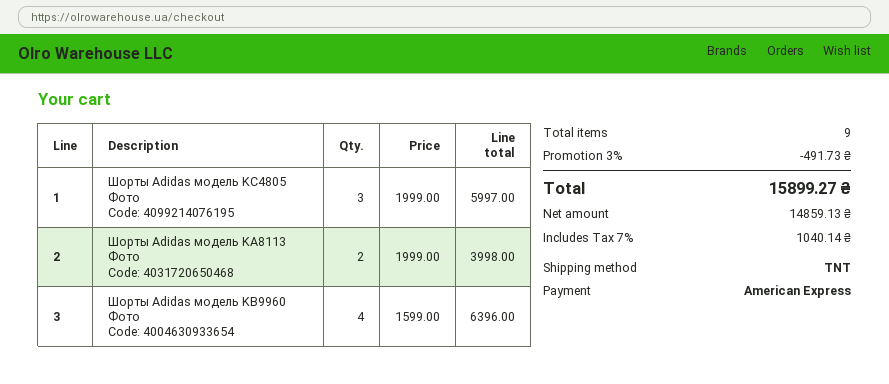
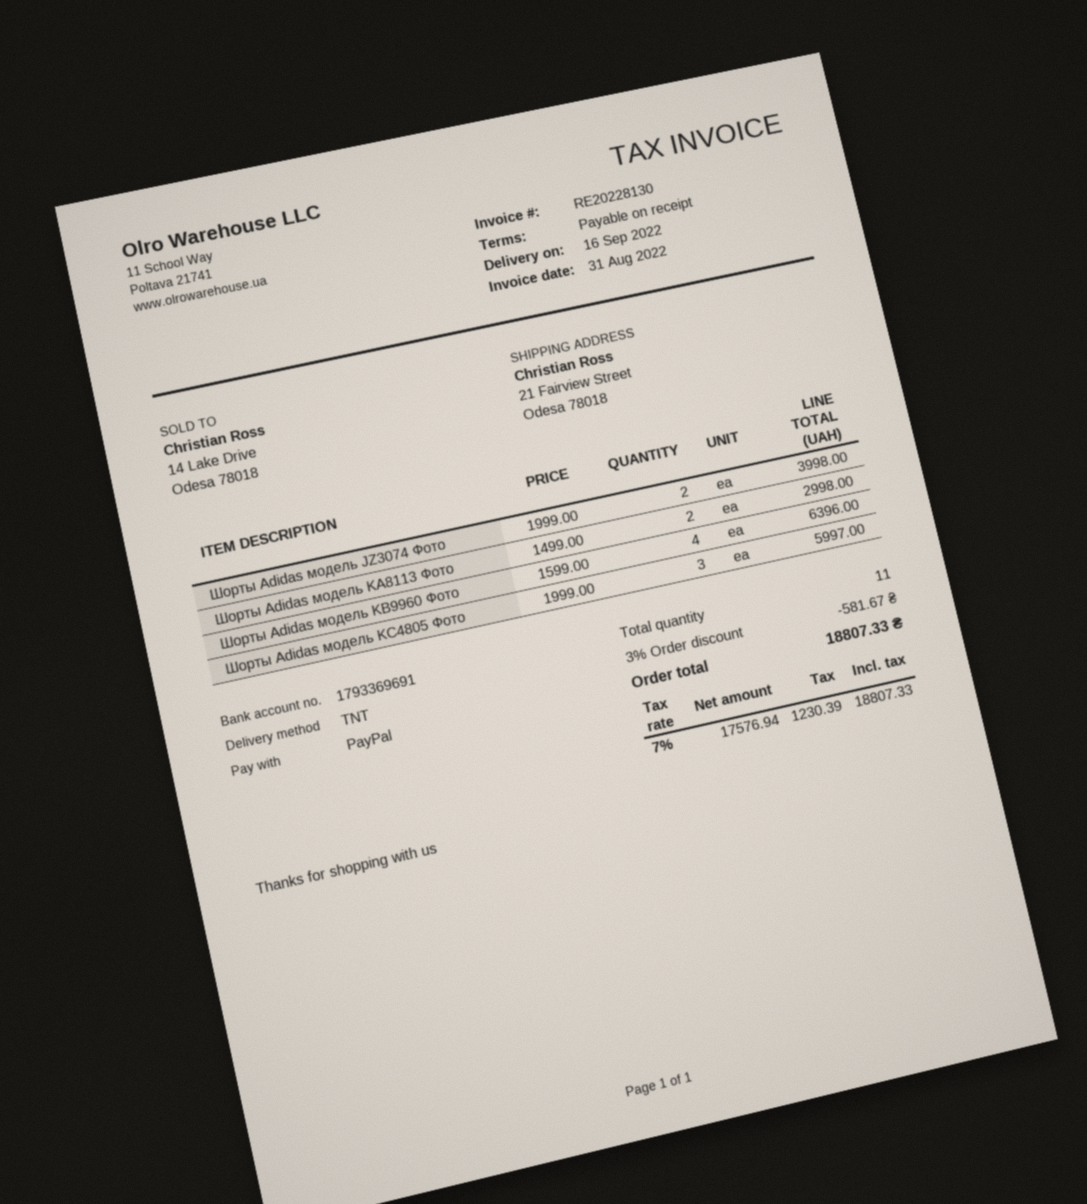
payment method: American Express -> PayPal
Шорты Adidas модель KA8113 Фото: 2 x 1999.00 = 3998.00 -> 2 x 1499.00 = 2998.00
Шорты Adidas модель JZ3074 Фото: none -> 2 x 1999.00 = 3998.00
total quantity: 9 -> 11
discount: 3% = 491.73 -> 3% = 581.67
net: 14859.13 -> 17576.94
tax: 7% = 1040.14 -> 7% = 1230.39
total: 15899.27 -> 18807.33

